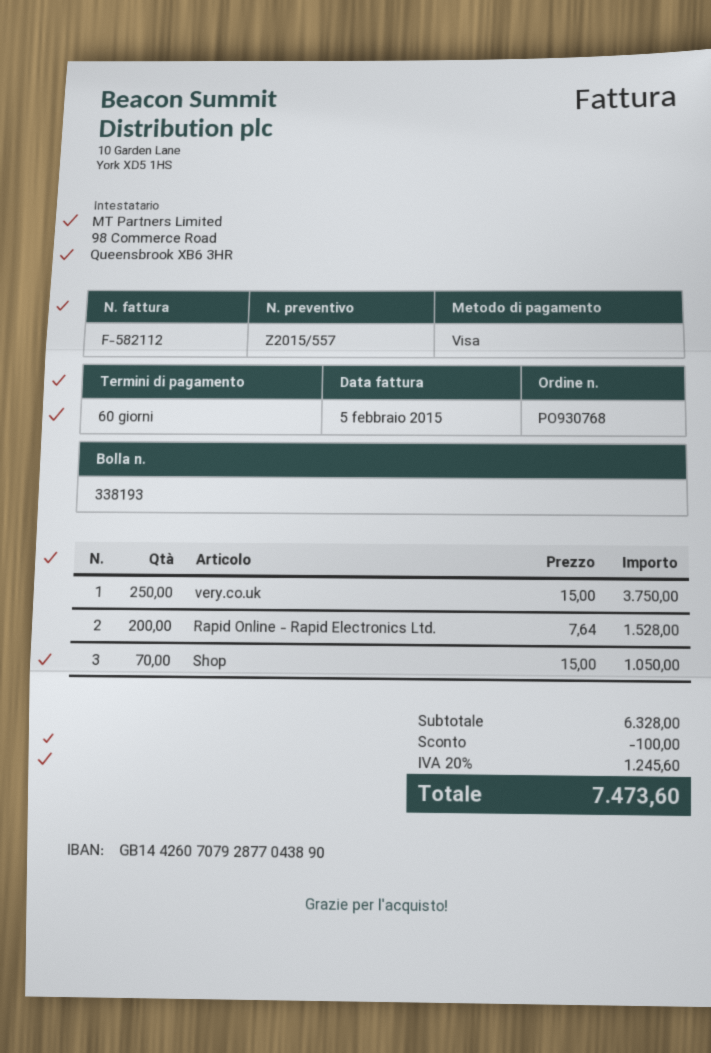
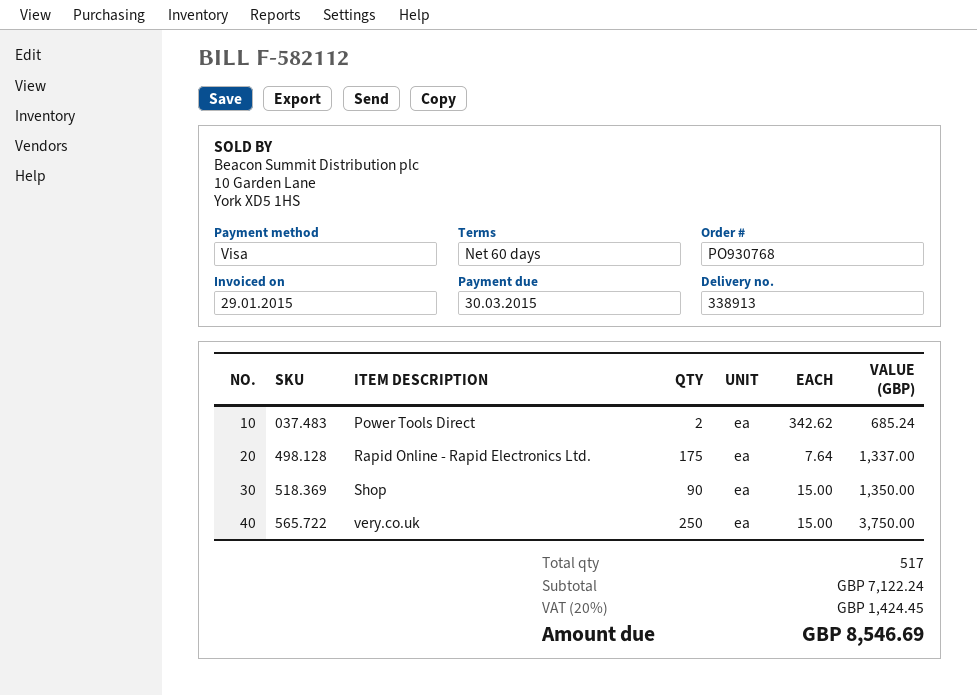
delivery note number: 338193 -> 338913
invoice date: 2015-02-05 -> 2015-01-29
Rapid Online - Rapid Electronics Ltd.: 200 x 7.64 = 1528.00 -> 175 x 7.64 = 1337.00
Shop: 70 x 15.00 = 1050.00 -> 90 x 15.00 = 1350.00
Power Tools Direct: none -> 2 x 342.62 = 685.24
subtotal: 6328.00 -> 7122.24
discount: 100.00 -> none
tax: 20% = 1245.60 -> 20% = 1424.45
total: 7473.60 -> 8546.69

